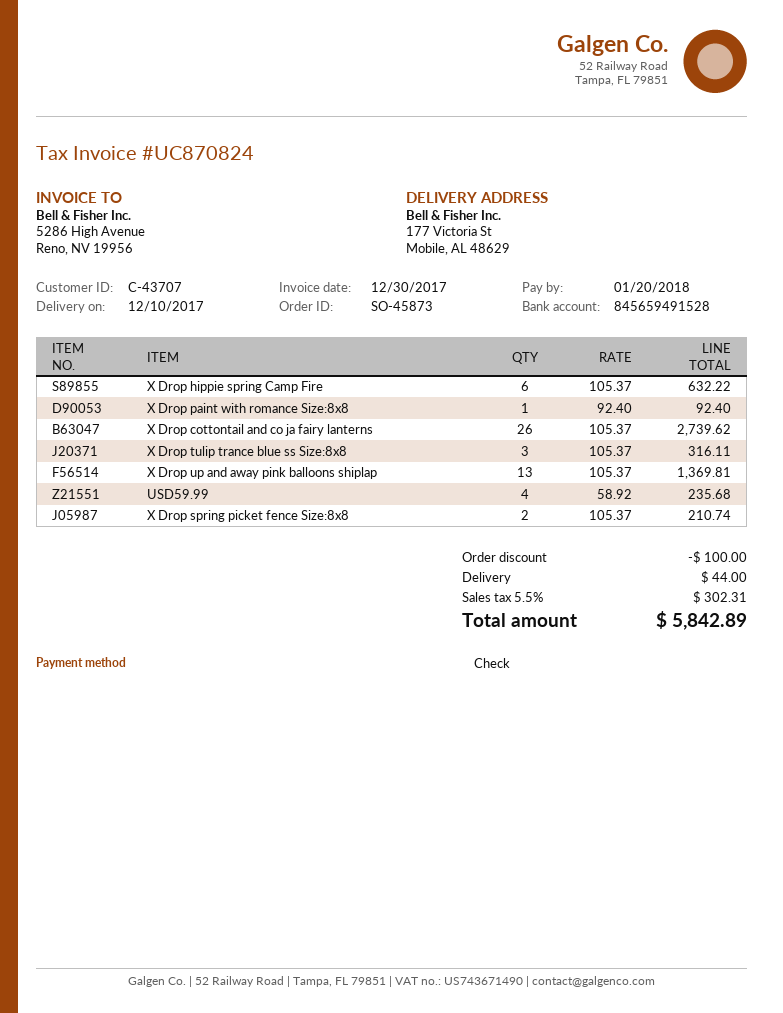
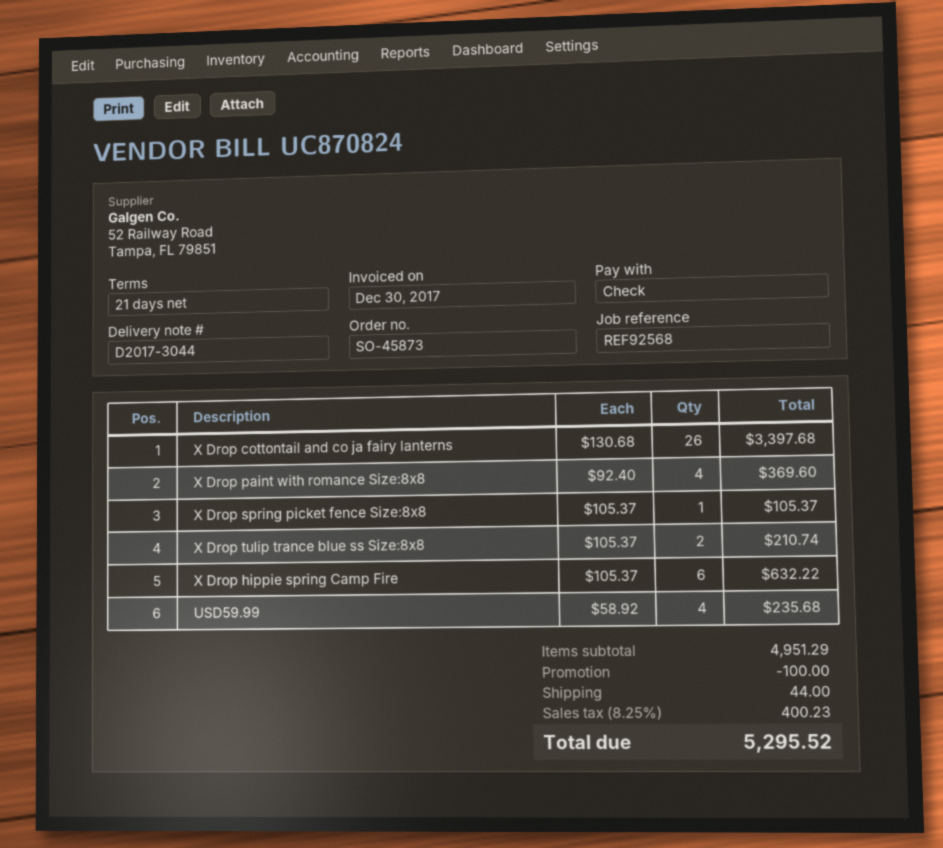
X Drop paint with romance Size:8x8: 1 x 92.40 = 92.40 -> 4 x 92.40 = 369.60
X Drop cottontail and co ja fairy lanterns: 26 x 105.37 = 2739.62 -> 26 x 130.68 = 3397.68
X Drop tulip trance blue ss Size:8x8: 3 x 105.37 = 316.11 -> 2 x 105.37 = 210.74
X Drop up and away pink balloons shiplap: 13 x 105.37 = 1369.81 -> none
X Drop spring picket fence Size:8x8: 2 x 105.37 = 210.74 -> 1 x 105.37 = 105.37
tax: 5.5% = 302.31 -> 8.25% = 400.23
total: 5842.89 -> 5295.52

